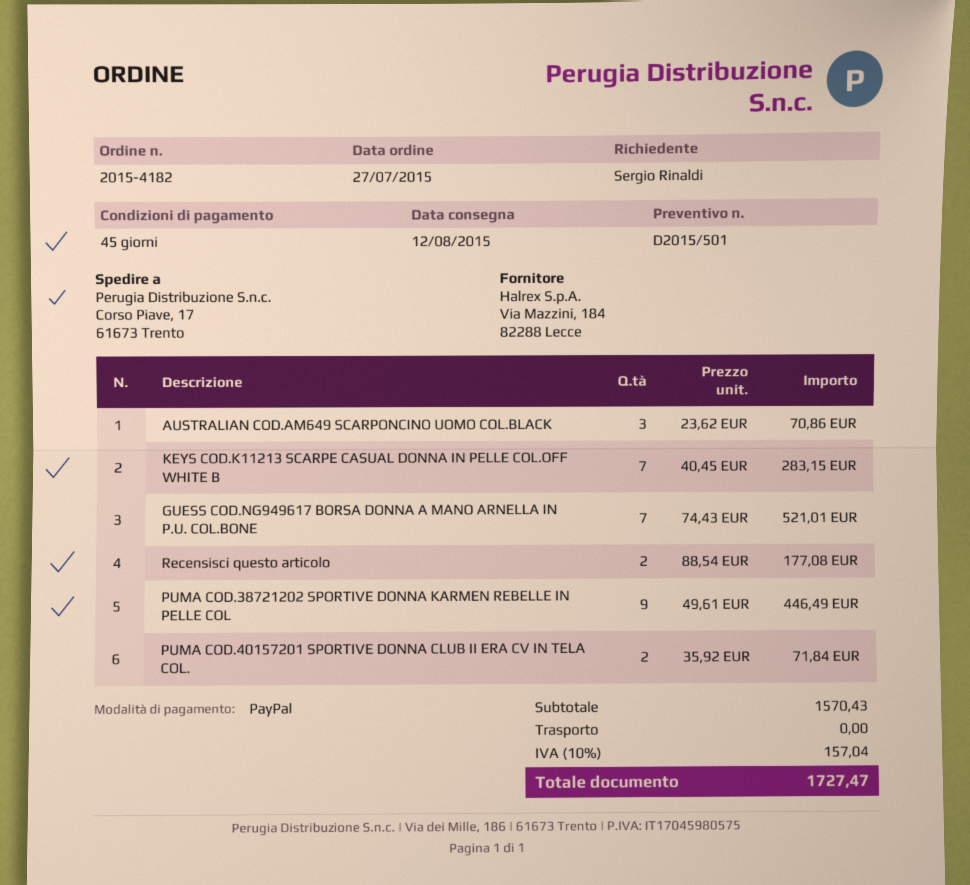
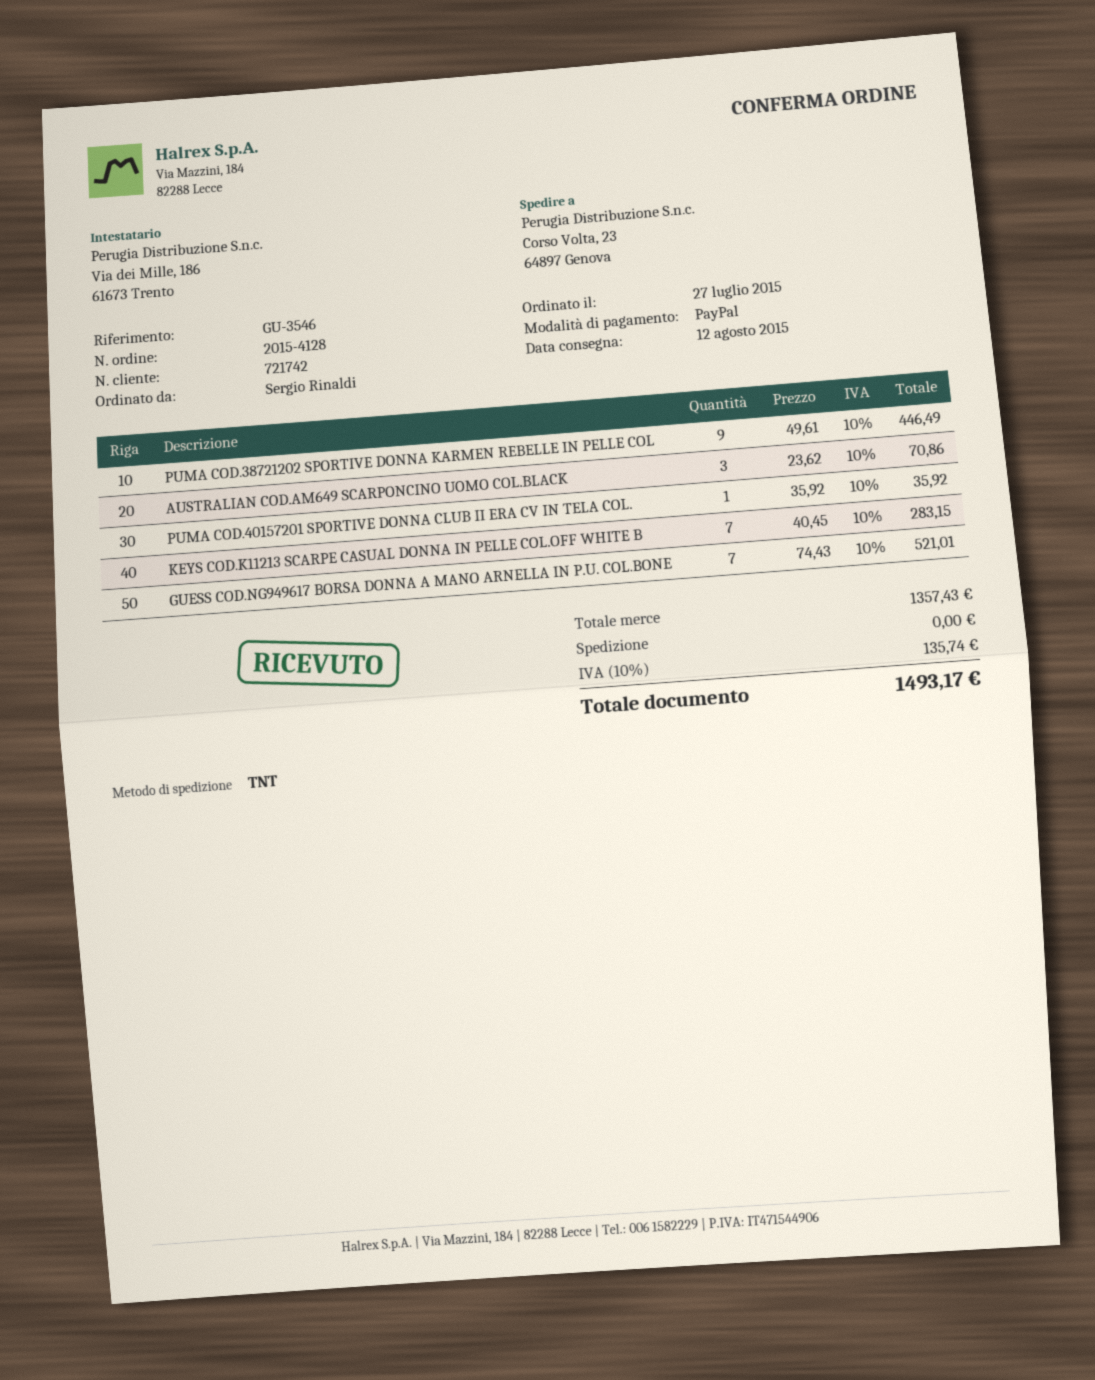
order number: 2015-4182 -> 2015-4128
ship to: Corso Piave, 17, 61673 Trento -> Corso Volta, 23, 64897 Genova
Recensisci questo articolo: 2 x 88.54 = 177.08 -> none
PUMA COD.40157201 SPORTIVE DONNA CLUB II ERA CV IN TELA COL.: 2 x 35.92 = 71.84 -> 1 x 35.92 = 35.92
subtotal: 1570.43 -> 1357.43
tax: 10% = 157.04 -> 10% = 135.74
total: 1727.47 -> 1493.17

